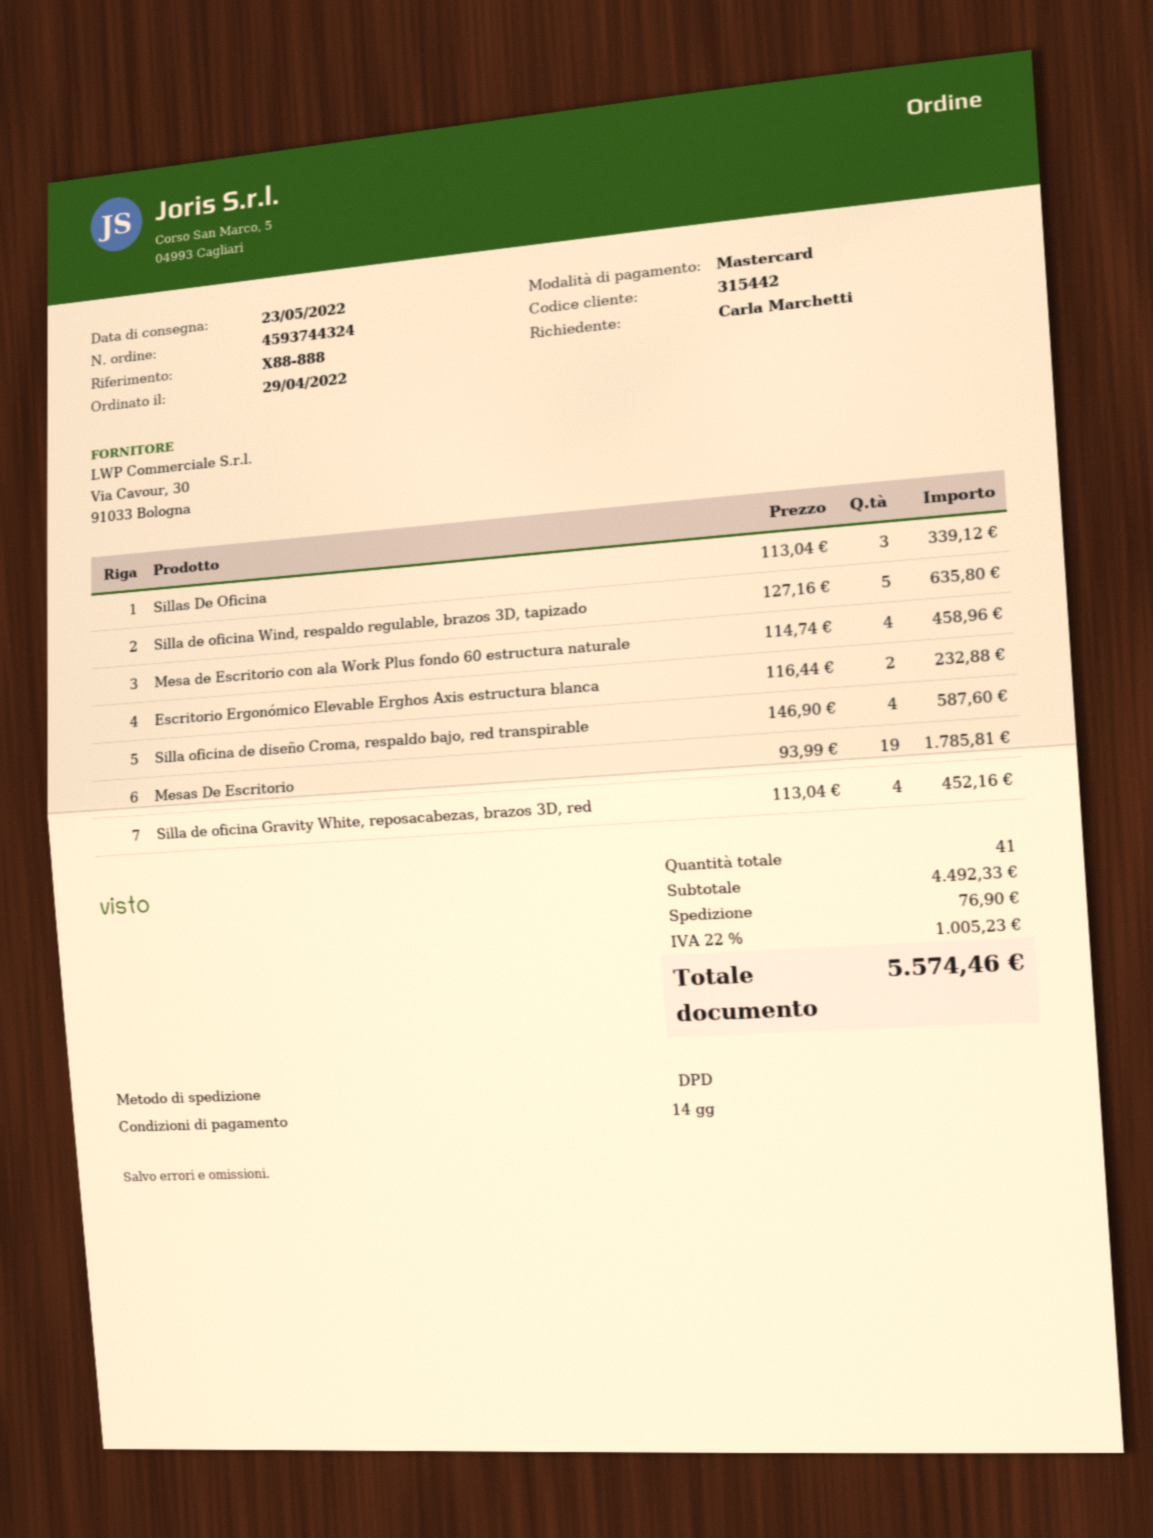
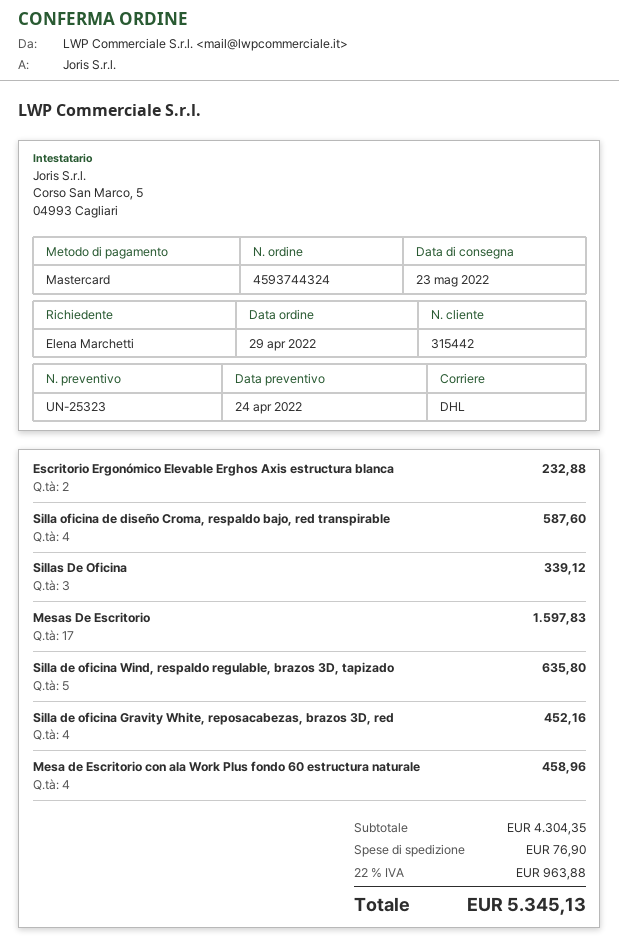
ordered by: Carla Marchetti -> Elena Marchetti
shipping method: DPD -> DHL
Mesas De Escritorio: 19 for 1785.81 -> 17 for 1597.83
subtotal: 4492.33 -> 4304.35
tax: 22% = 1005.23 -> 22% = 963.88
total: 5574.46 -> 5345.13

